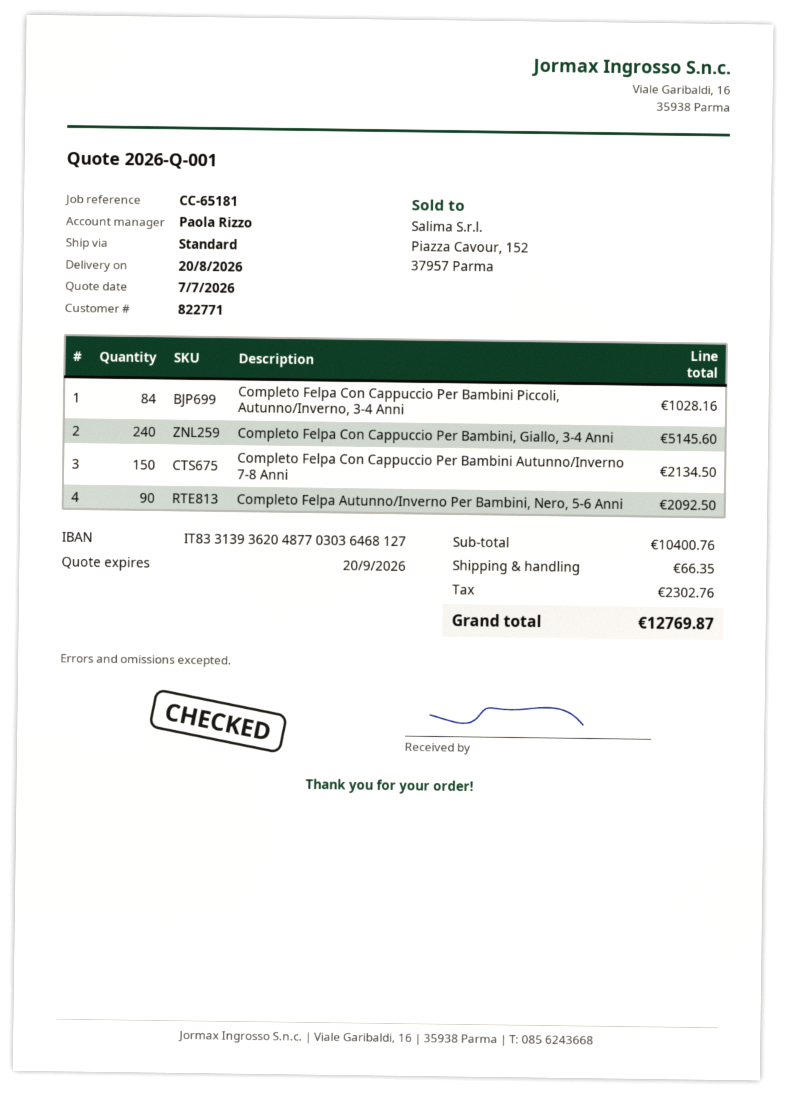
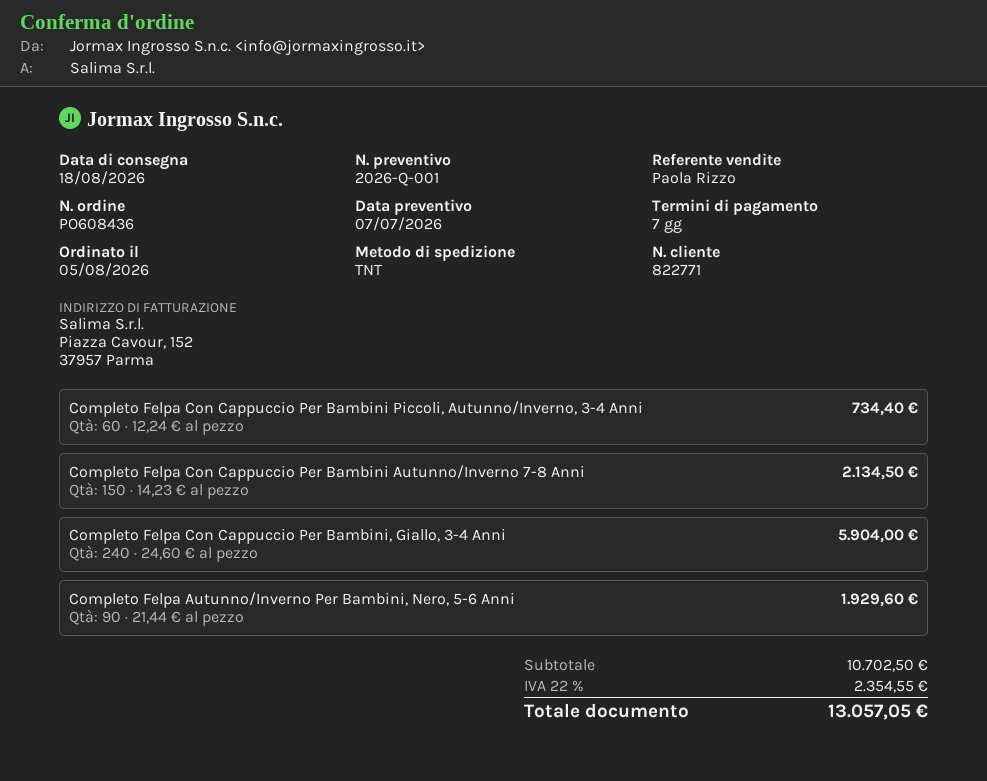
delivery date: 2026-08-20 -> 2026-08-18
shipping method: standard -> TNT
Completo Felpa Con Cappuccio Per Bambini Piccoli, Autunno/Inverno, 3-4 Anni: 84 for 1028.16 -> 60 for 734.40
Completo Felpa Con Cappuccio Per Bambini, Giallo, 3-4 Anni: 240 for 5145.60 -> 240 for 5904.00
Completo Felpa Autunno/Inverno Per Bambini, Nero, 5-6 Anni: 90 for 2092.50 -> 90 for 1929.60
subtotal: 10400.76 -> 10702.50
shipping: 66.35 -> none
tax: 2302.76 -> 2354.55
total: 12769.87 -> 13057.05

